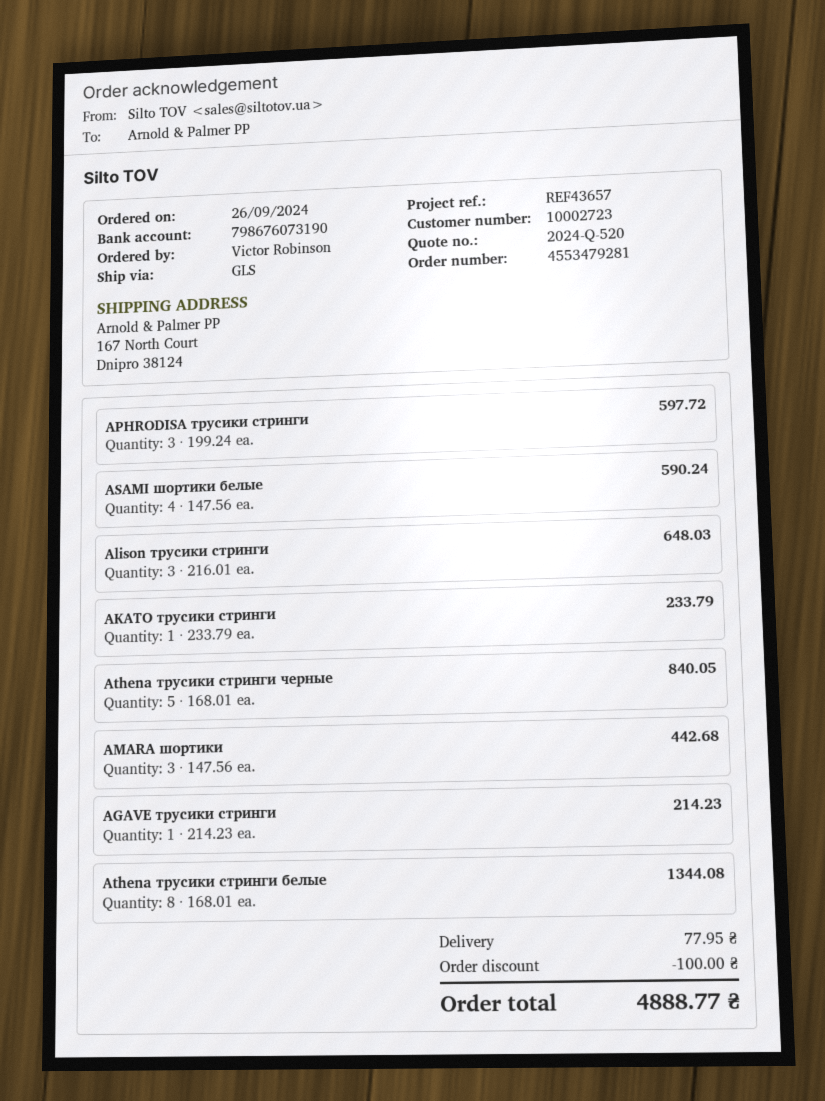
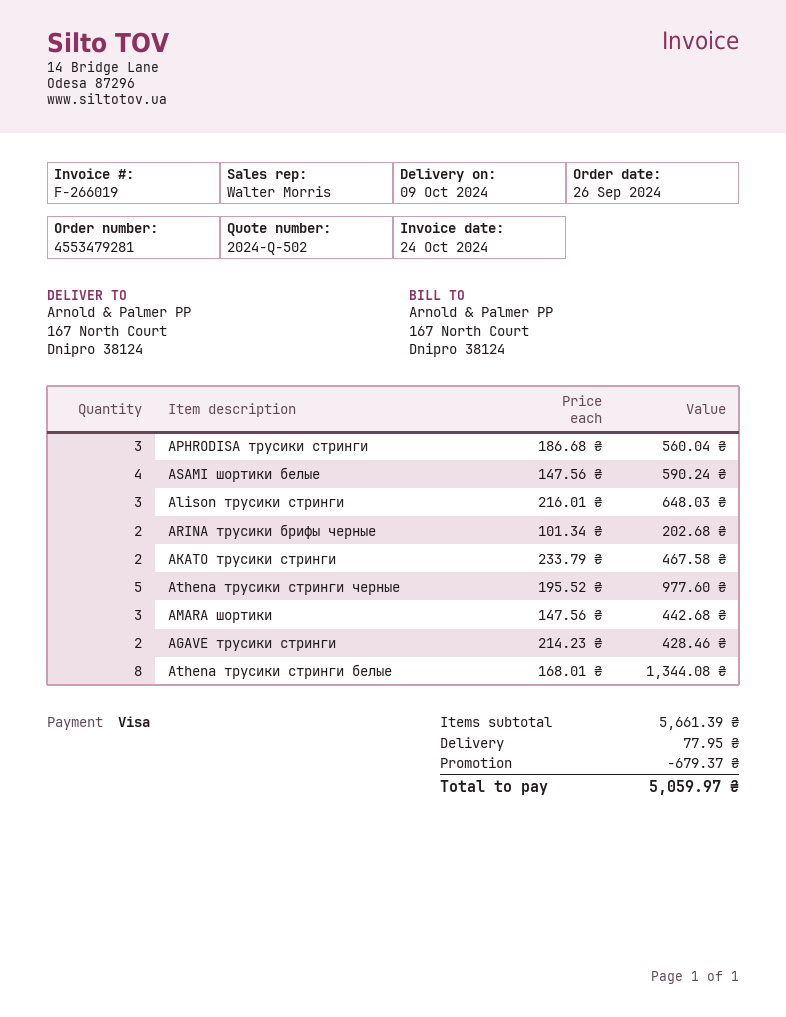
quote number: 2024-Q-520 -> 2024-Q-502
APHRODISA трусики стринги: 3 x 199.24 = 597.72 -> 3 x 186.68 = 560.04
AKATO трусики стринги: 1 x 233.79 = 233.79 -> 2 x 233.79 = 467.58
Athena трусики стринги черные: 5 x 168.01 = 840.05 -> 5 x 195.52 = 977.60
AGAVE трусики стринги: 1 x 214.23 = 214.23 -> 2 x 214.23 = 428.46
ARINA трусики брифы черные: none -> 2 x 101.34 = 202.68
discount: 100.00 -> 679.37
total: 4888.77 -> 5059.97

